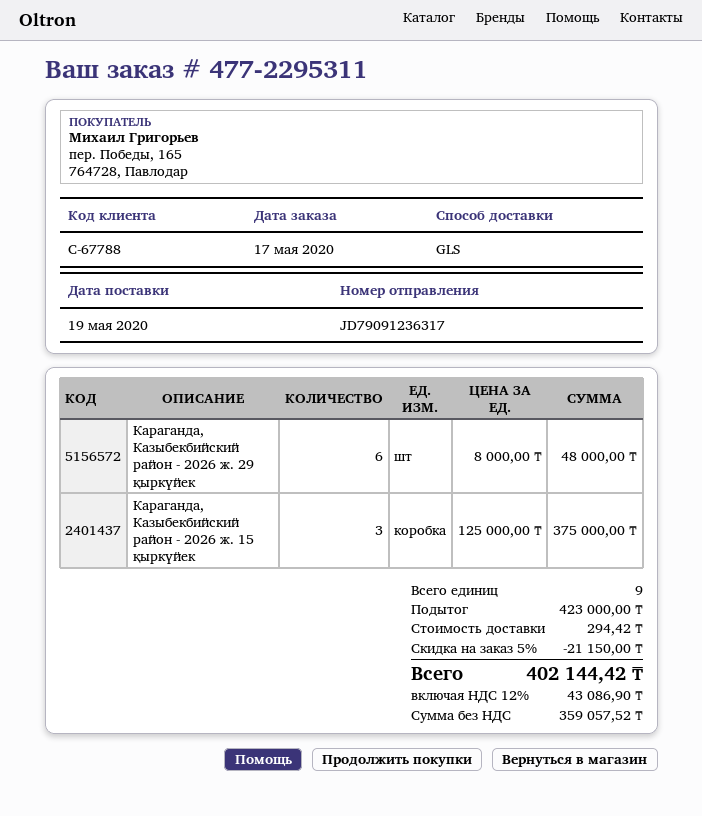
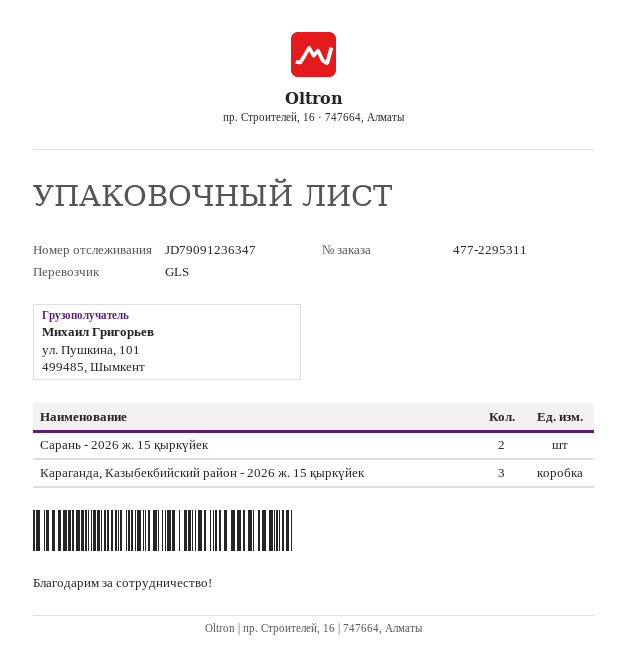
tracking number: JD79091236317 -> JD79091236347
Караганда, Казыбекбийский район - 2026 ж. 29 қыркүйек: 6 -> none
Сарань - 2026 ж. 15 қыркүйек: none -> 2

